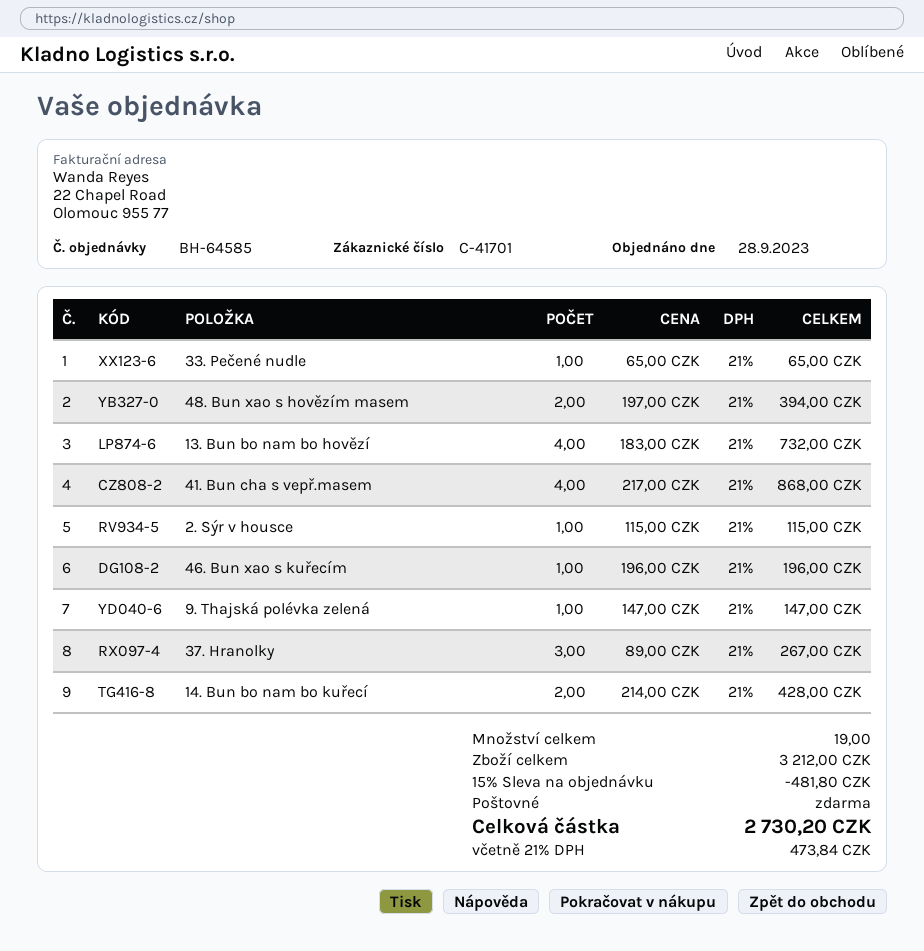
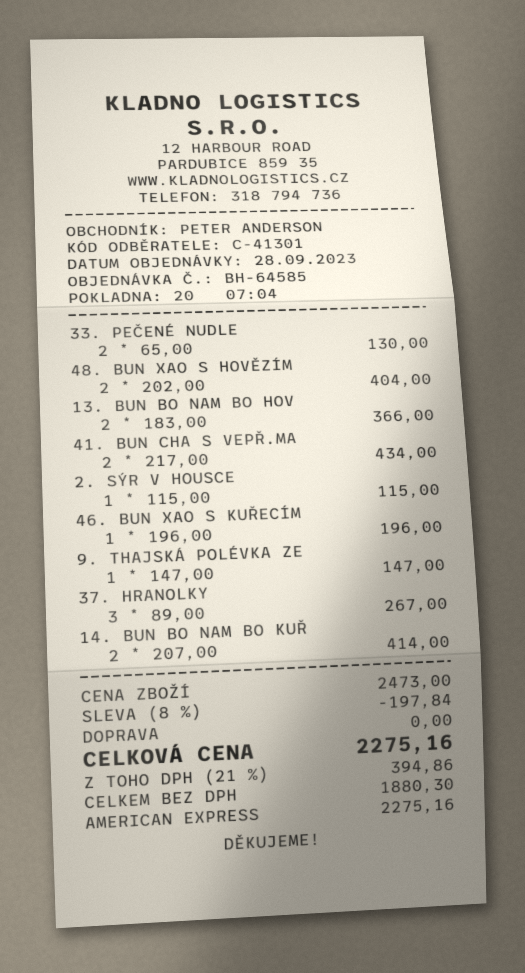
customer number: C-41701 -> C-41301
33. Pečené nudle: 1 x 65.00 = 65.00 -> 2 x 65.00 = 130.00
48. Bun xao s hovězím masem: 2 x 197.00 = 394.00 -> 2 x 202.00 = 404.00
13. Bun bo nam bo hovězí: 4 x 183.00 = 732.00 -> 2 x 183.00 = 366.00
41. Bun cha s vepř.masem: 4 x 217.00 = 868.00 -> 2 x 217.00 = 434.00
14. Bun bo nam bo kuřecí: 2 x 214.00 = 428.00 -> 2 x 207.00 = 414.00
subtotal: 3212.00 -> 2473.00
discount: 15% = 481.80 -> 8% = 197.84
tax: 21% = 473.84 -> 21% = 394.86
total: 2730.20 -> 2275.16

